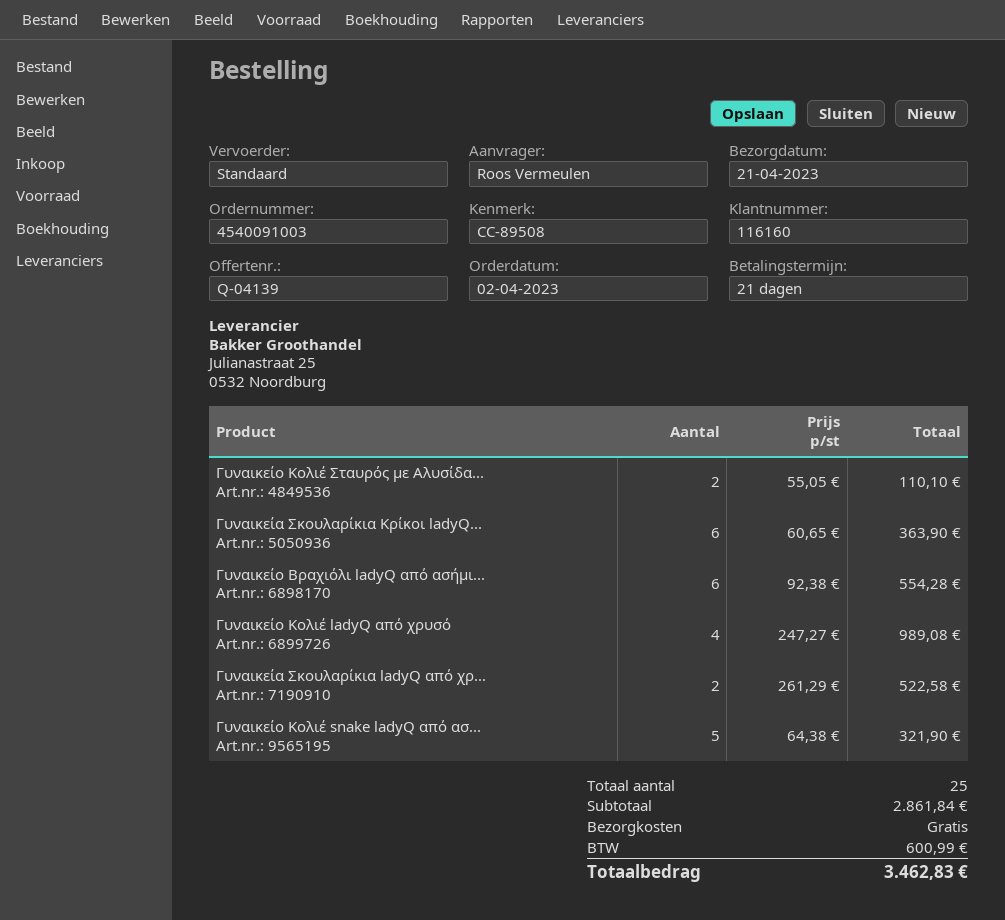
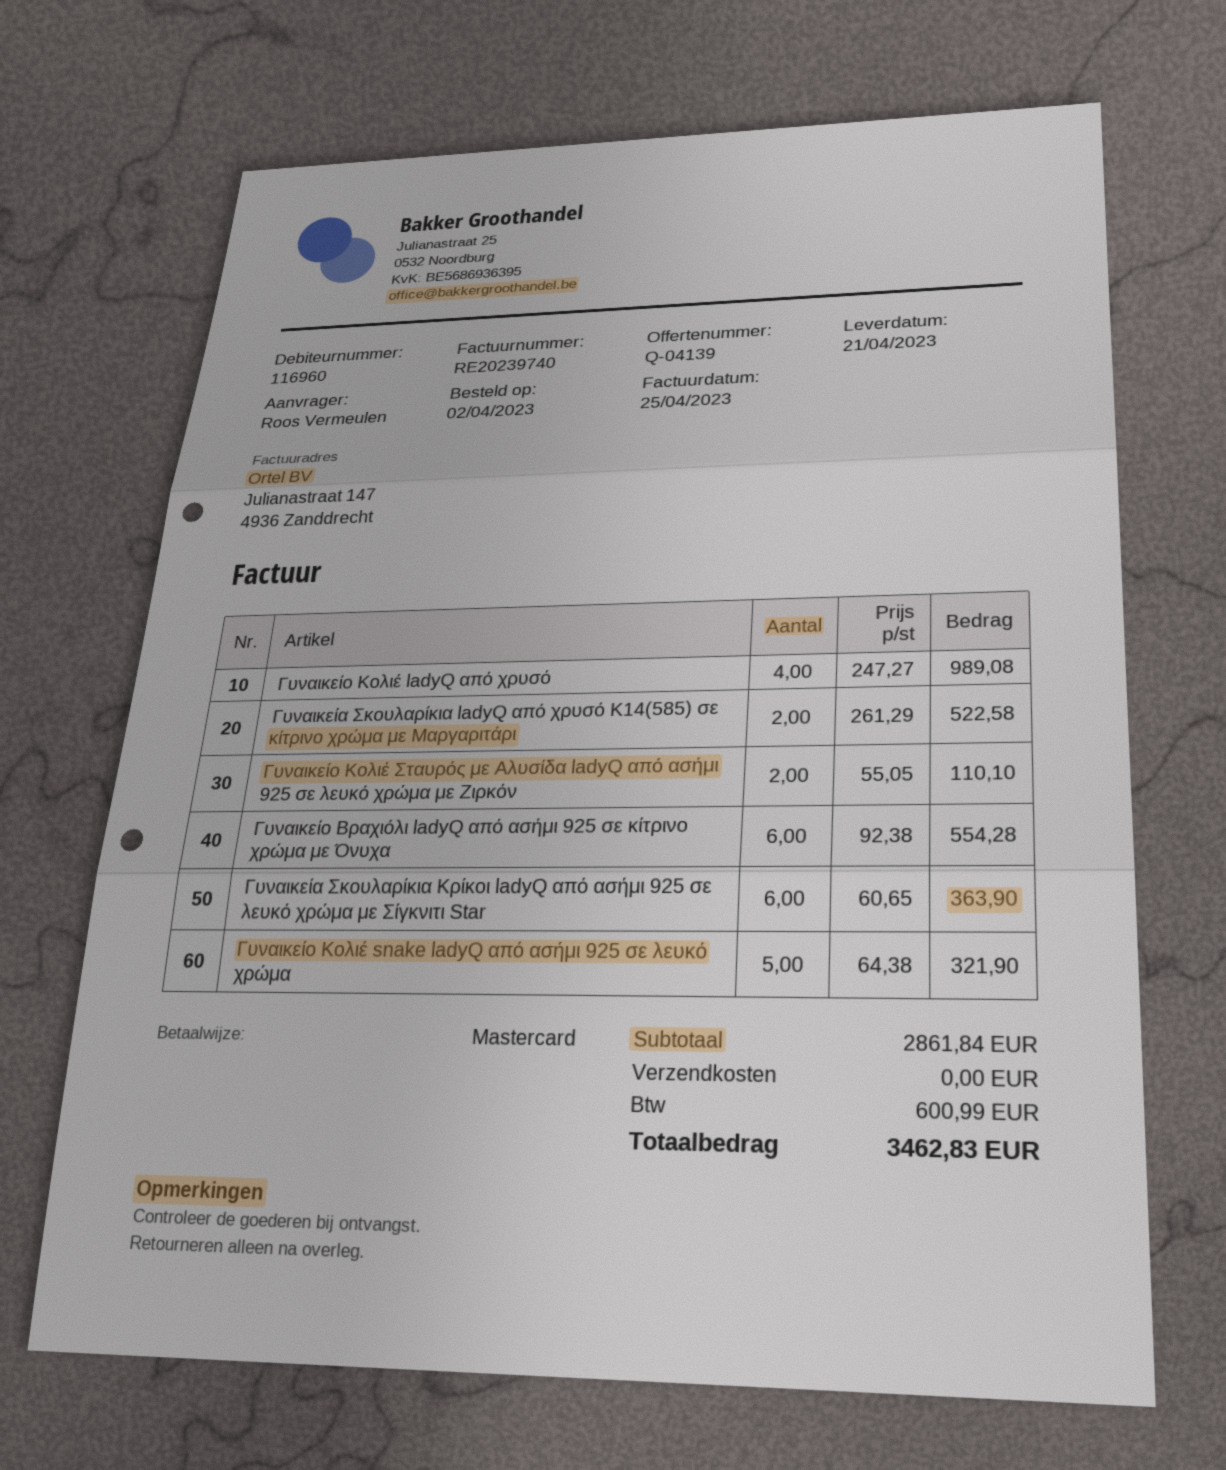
customer number: 116160 -> 116960

